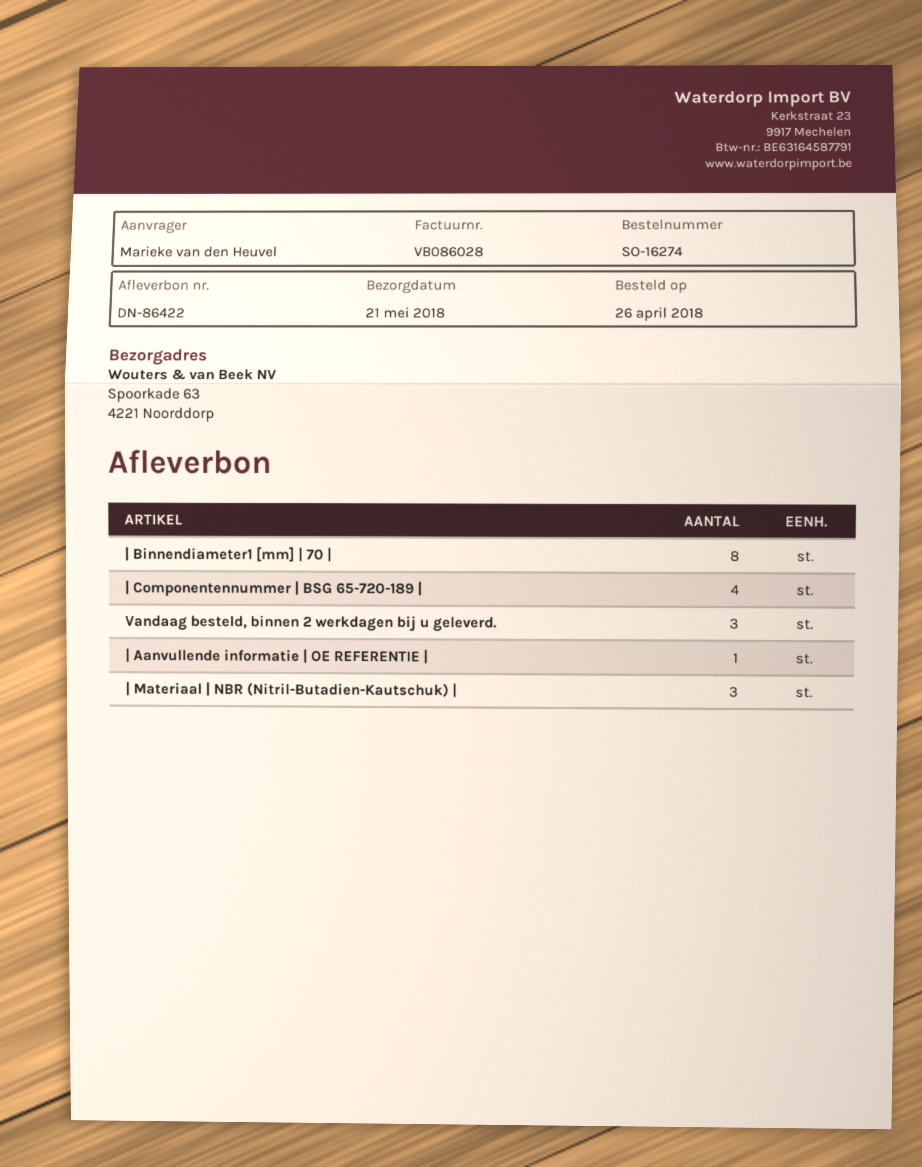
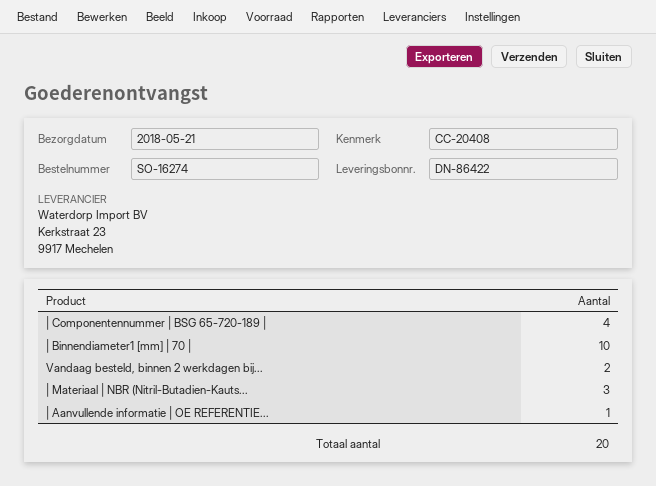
| Binnendiameter1 [mm] | 70 |: 8 -> 10
Vandaag besteld, binnen 2 werkdagen bij u geleverd.: 3 -> 2

